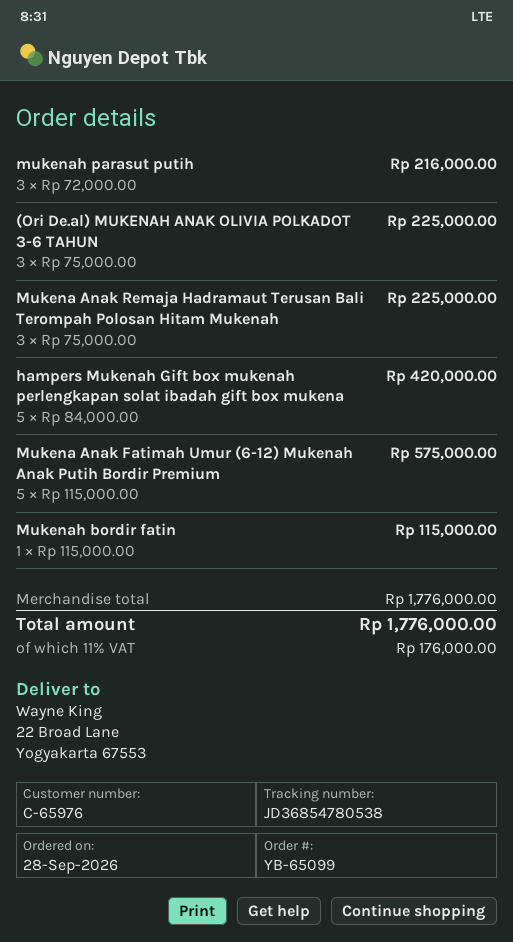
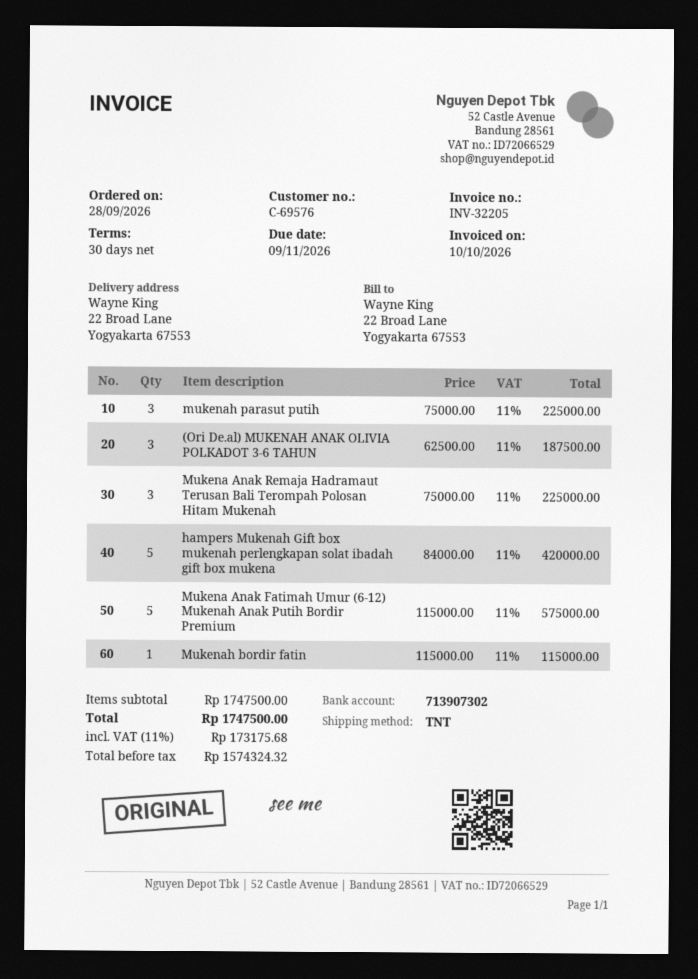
customer number: C-65976 -> C-69576
mukenah parasut putih: 3 x 72000.00 = 216000.00 -> 3 x 75000.00 = 225000.00
(Ori De.al) MUKENAH ANAK OLIVIA POLKADOT 3-6 TAHUN: 3 x 75000.00 = 225000.00 -> 3 x 62500.00 = 187500.00
subtotal: 1776000.00 -> 1747500.00
tax: 11% = 176000.00 -> 11% = 173175.68
total: 1776000.00 -> 1747500.00

